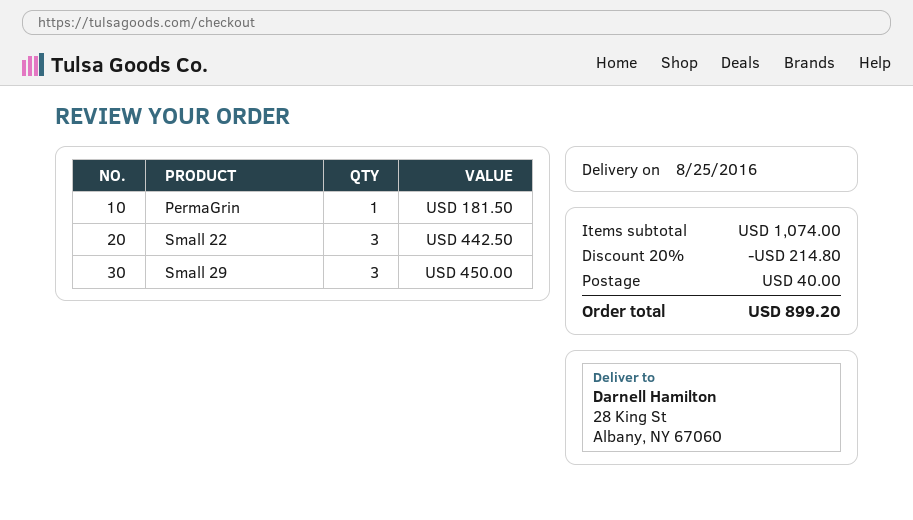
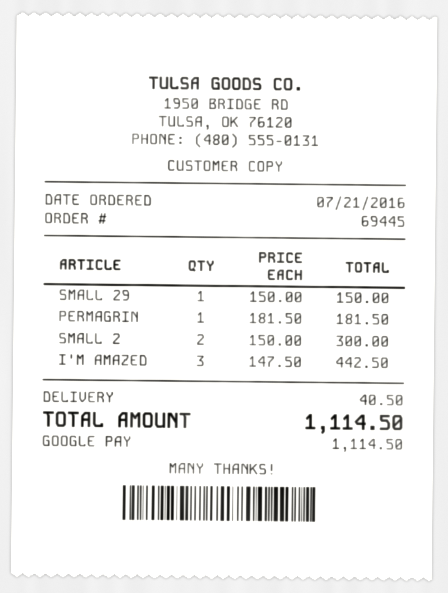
Small 22: 3 for 442.50 -> none
Small 29: 3 for 450.00 -> 1 for 150.00
SMALL 2: none -> 2 for 300.00
I'M AMAZED: none -> 3 for 442.50
discount: 20% = 214.80 -> none
shipping: 40.00 -> 40.50
total: 899.20 -> 1114.50

